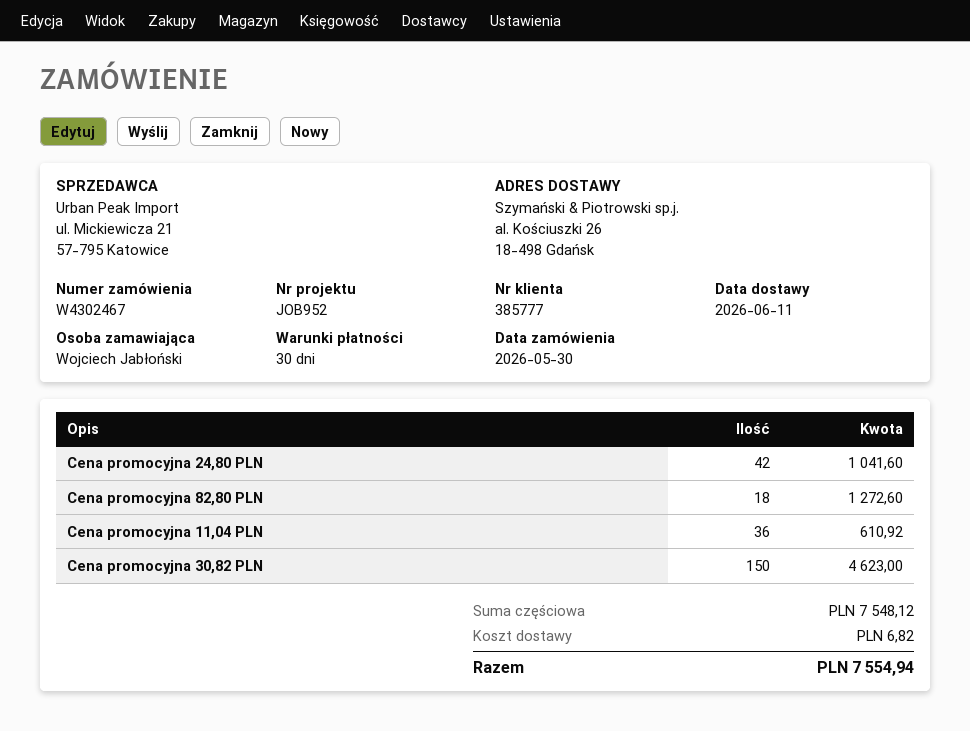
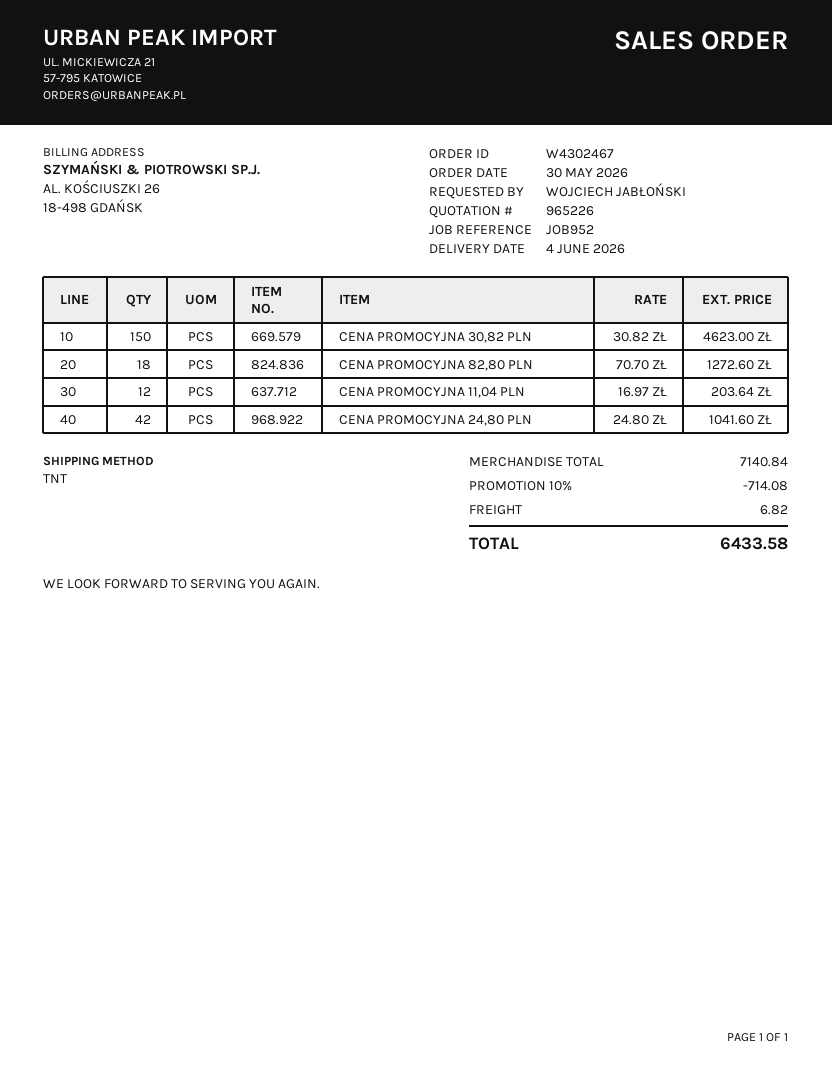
delivery date: 2026-06-11 -> 2026-06-04
Cena promocyjna 11,04 PLN: 36 for 610.92 -> 12 for 203.64
subtotal: 7548.12 -> 7140.84
discount: none -> 10% = 714.08
total: 7554.94 -> 6433.58

